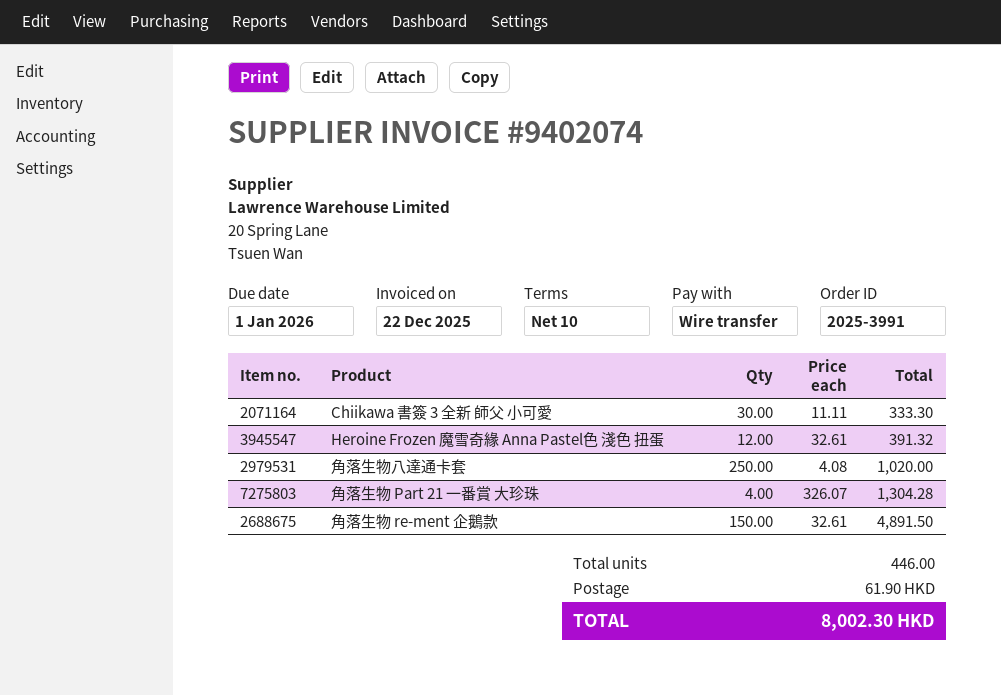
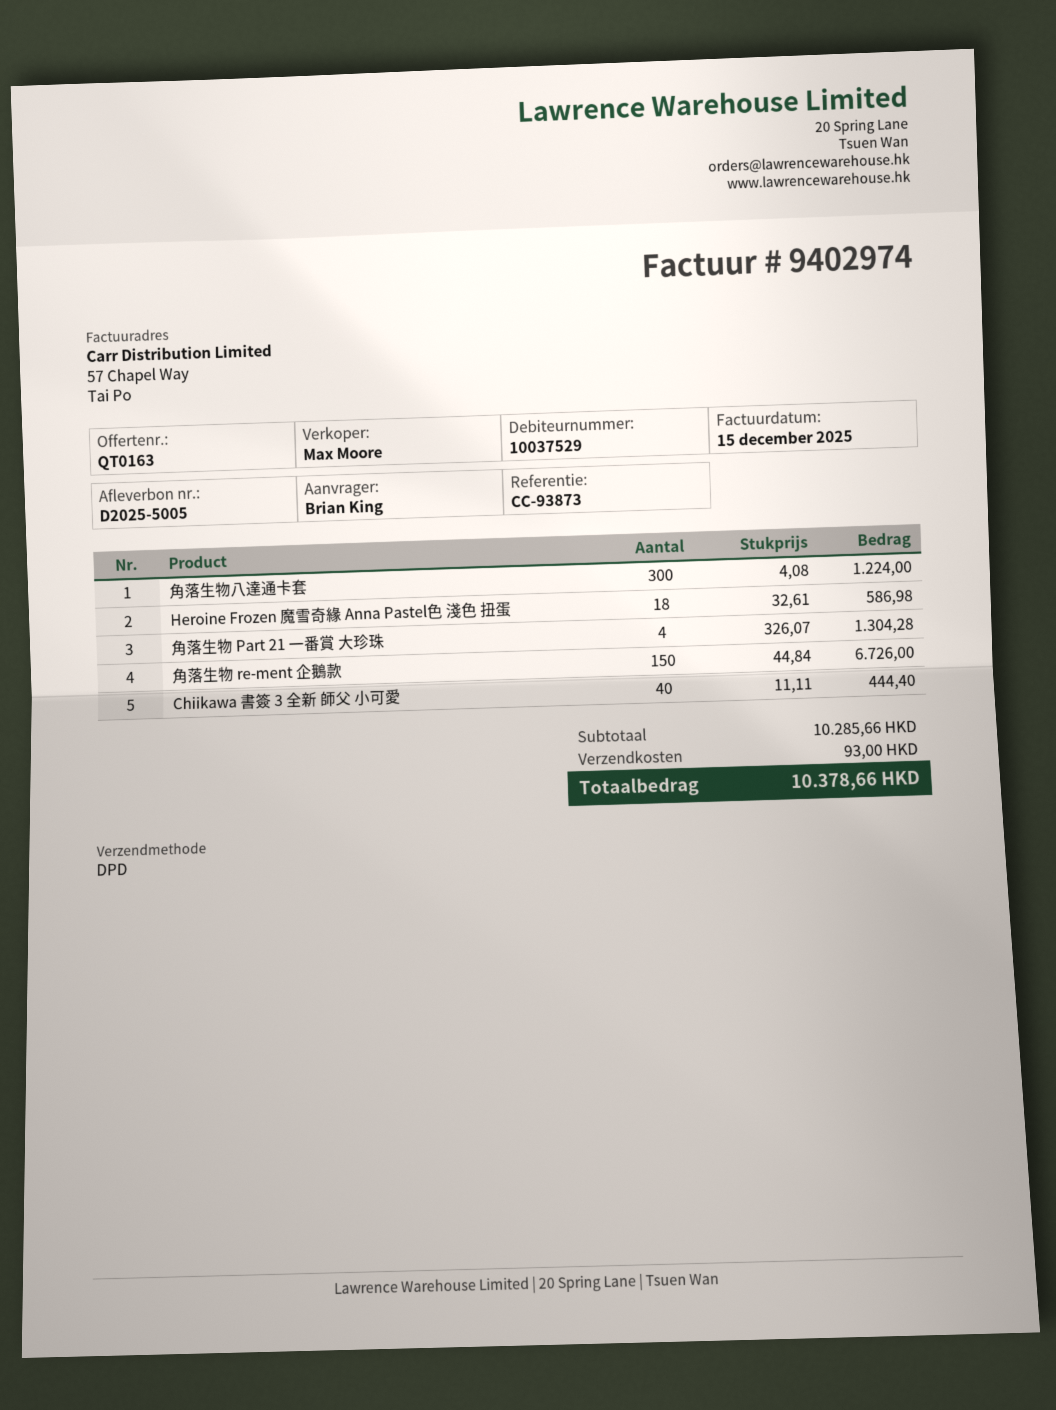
invoice number: 9402074 -> 9402974
invoice date: 2025-12-22 -> 2025-12-15
Chiikawa 書簽 3 全新 師父 小可愛: 30 x 11.11 = 333.30 -> 40 x 11.11 = 444.40
Heroine Frozen 魔雪奇緣 Anna Pastel色 淺色 扭蛋: 12 x 32.61 = 391.32 -> 18 x 32.61 = 586.98
角落生物八達通卡套: 250 x 4.08 = 1020.00 -> 300 x 4.08 = 1224.00
角落生物 re-ment 企鵝款: 150 x 32.61 = 4891.50 -> 150 x 44.84 = 6726.00
shipping: 61.90 -> 93.00
total: 8002.30 -> 10378.66

